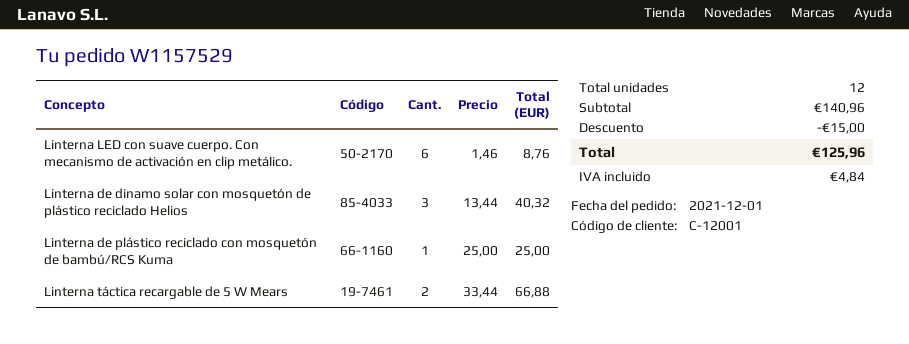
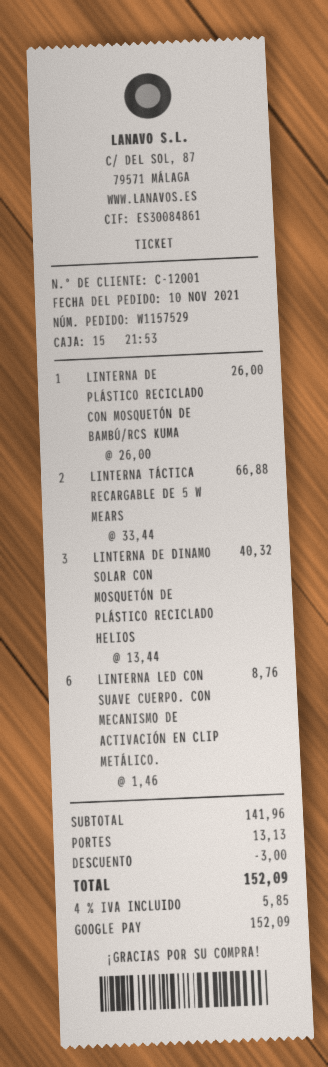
order date: 2021-12-01 -> 2021-11-10
Linterna de plástico reciclado con mosquetón de bambú/RCS Kuma: 1 x 25.00 = 25.00 -> 1 x 26.00 = 26.00
subtotal: 140.96 -> 141.96
discount: 15.00 -> 3.00
shipping: none -> 13.13
tax: 4.84 -> 5.85
total: 125.96 -> 152.09

